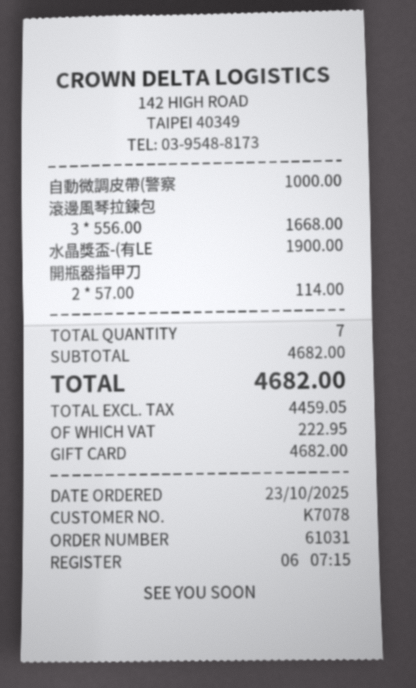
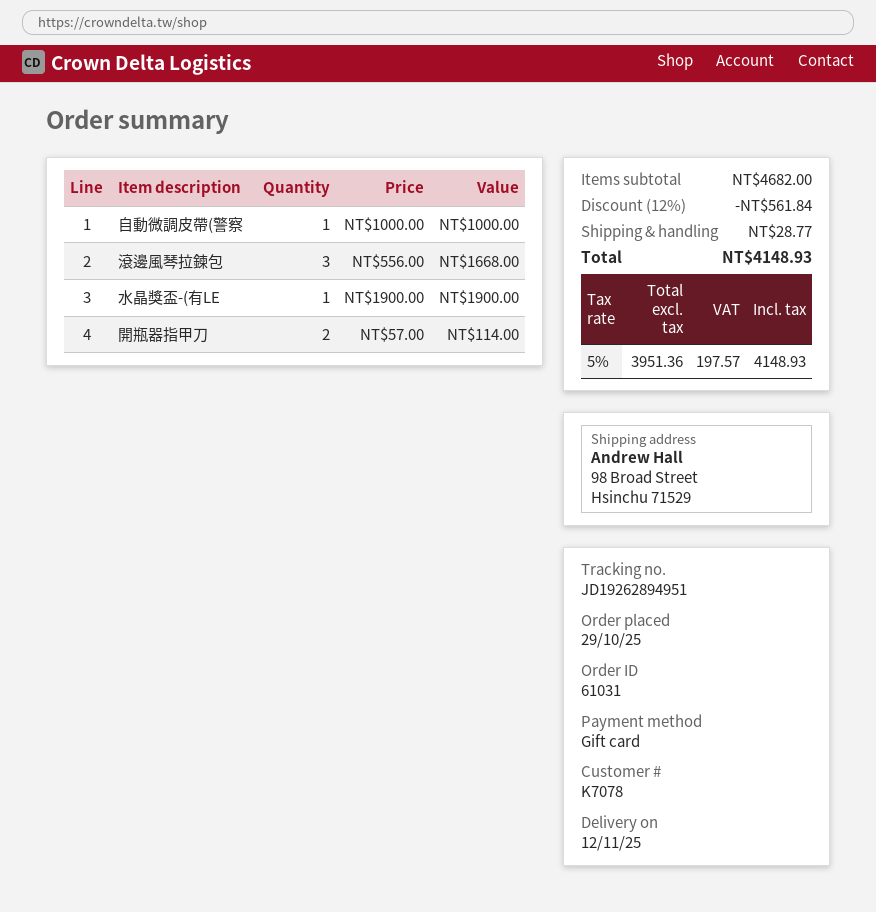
order date: 2025-10-23 -> 2025-10-29
discount: none -> 12% = 561.84
shipping: none -> 28.77
net: 4459.05 -> 3951.36
tax: 222.95 -> 197.57
total: 4682.00 -> 4148.93

